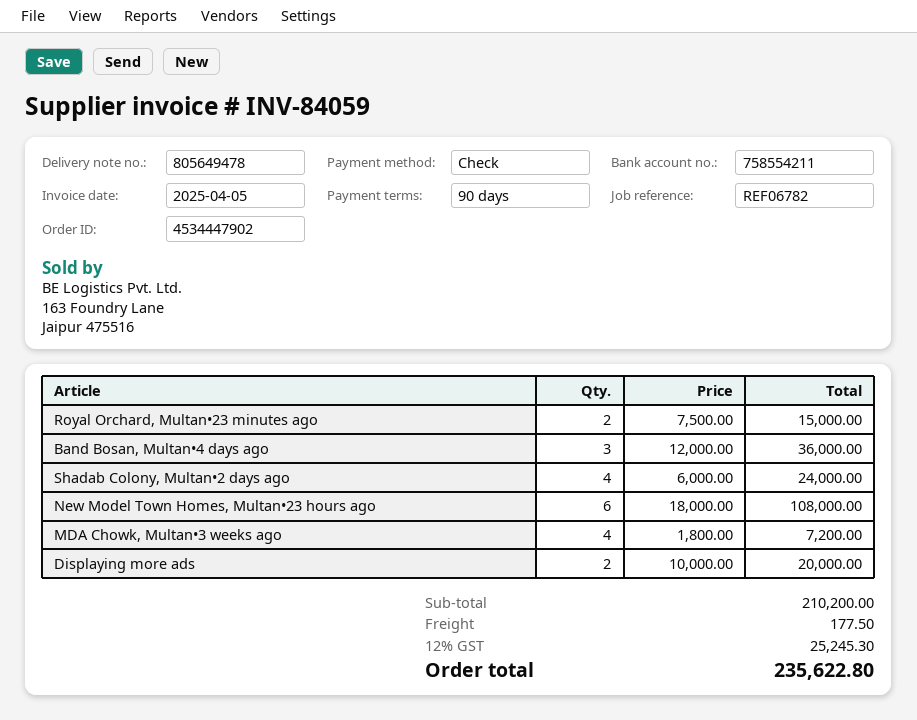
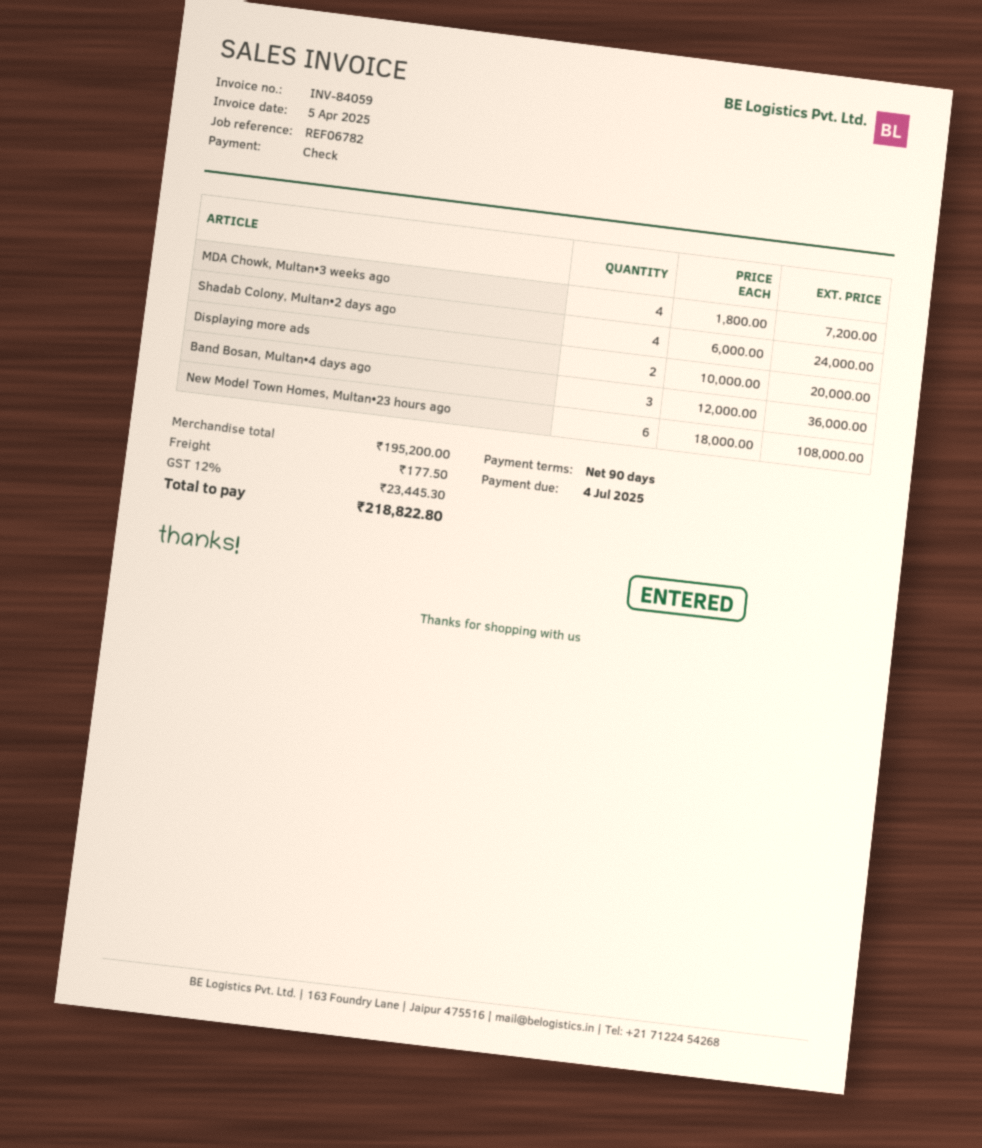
Royal Orchard, Multan•23 minutes ago: 2 x 7500.00 = 15000.00 -> none
subtotal: 210200.00 -> 195200.00
tax: 12% = 25245.30 -> 12% = 23445.30
total: 235622.80 -> 218822.80

